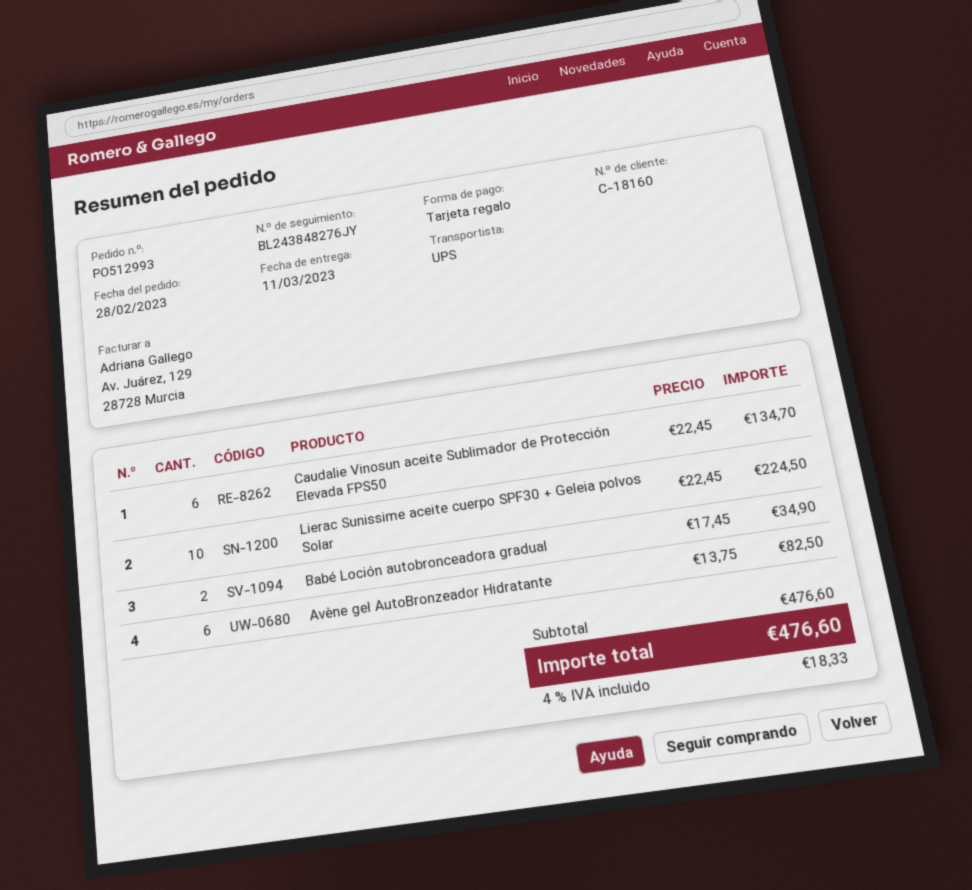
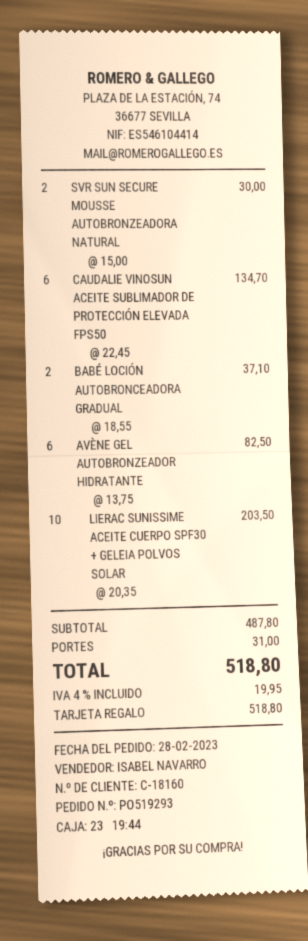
order number: PO512993 -> PO519293
Lierac Sunissime aceite cuerpo SPF30 + Geleia polvos Solar: 10 x 22.45 = 224.50 -> 10 x 20.35 = 203.50
Babé Loción autobronceadora gradual: 2 x 17.45 = 34.90 -> 2 x 18.55 = 37.10
SVR SUN SECURE MOUSSE AUTOBRONZEADORA NATURAL: none -> 2 x 15.00 = 30.00
subtotal: 476.60 -> 487.80
shipping: none -> 31.00
tax: 4% = 18.33 -> 4% = 19.95
total: 476.60 -> 518.80

